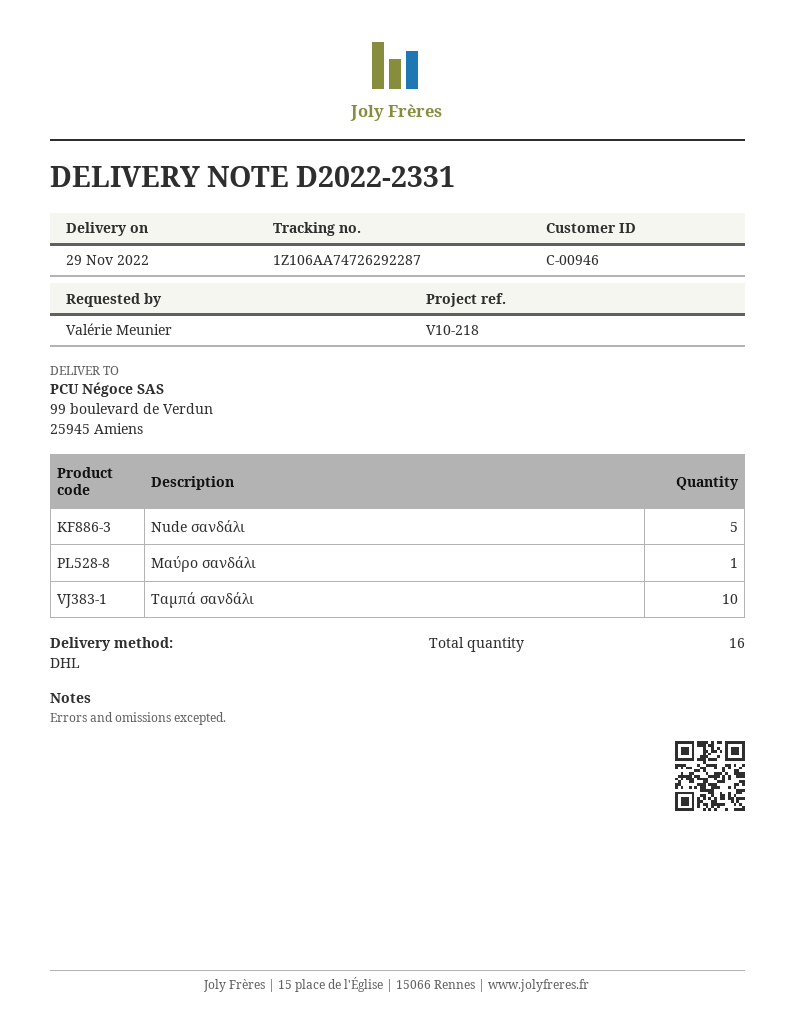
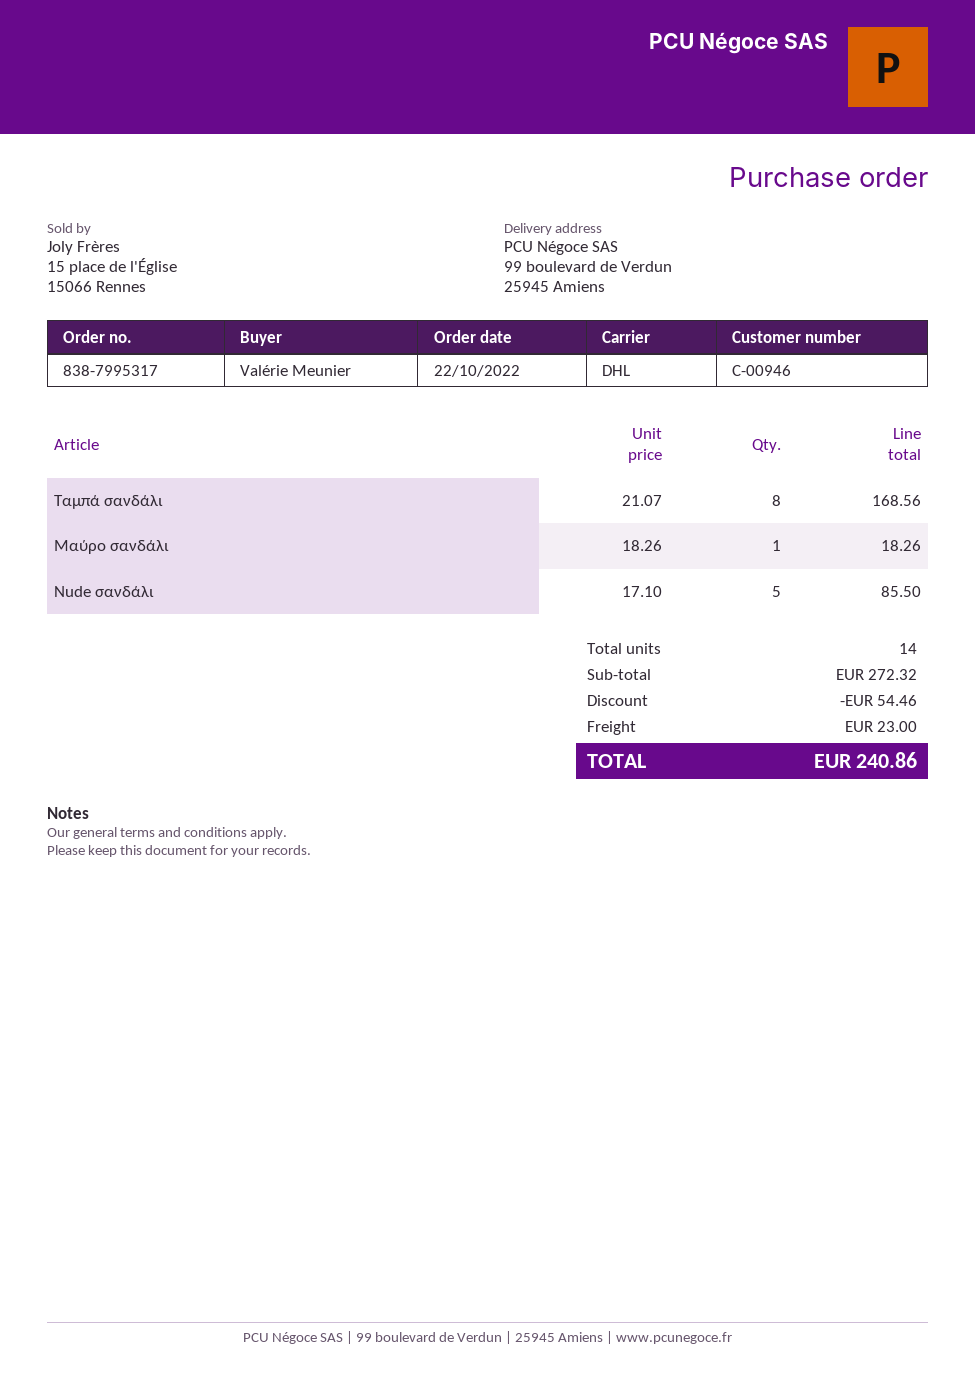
Ταμπά σανδάλι: 10 -> 8
total quantity: 16 -> 14

